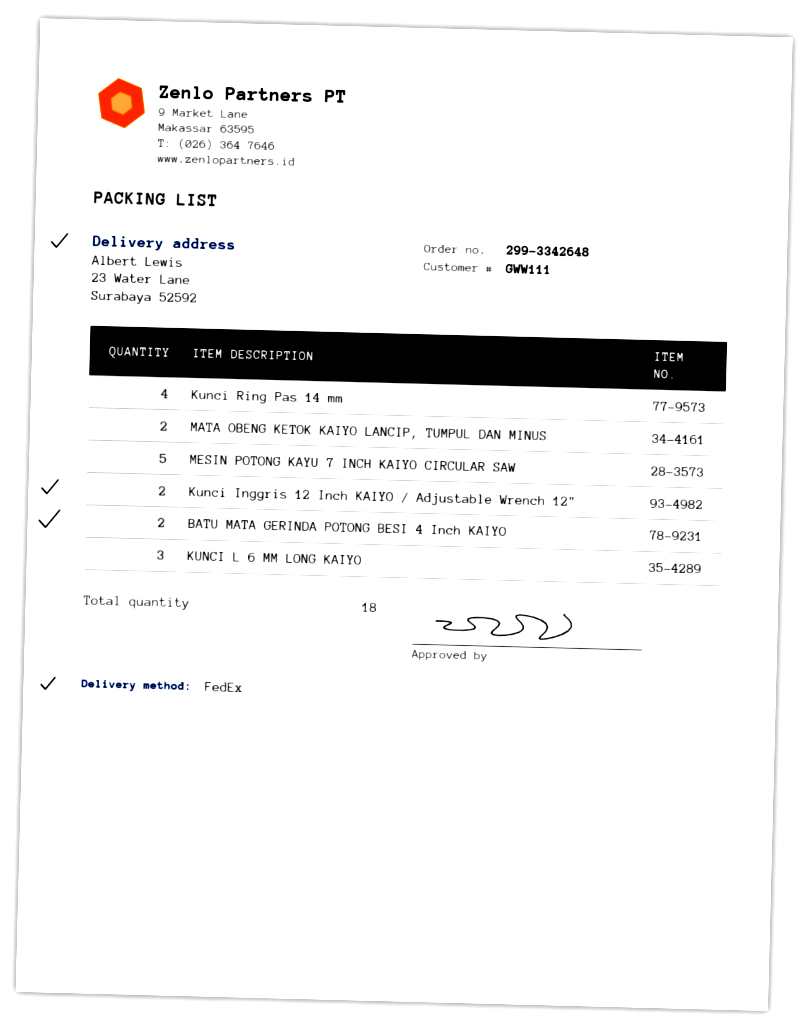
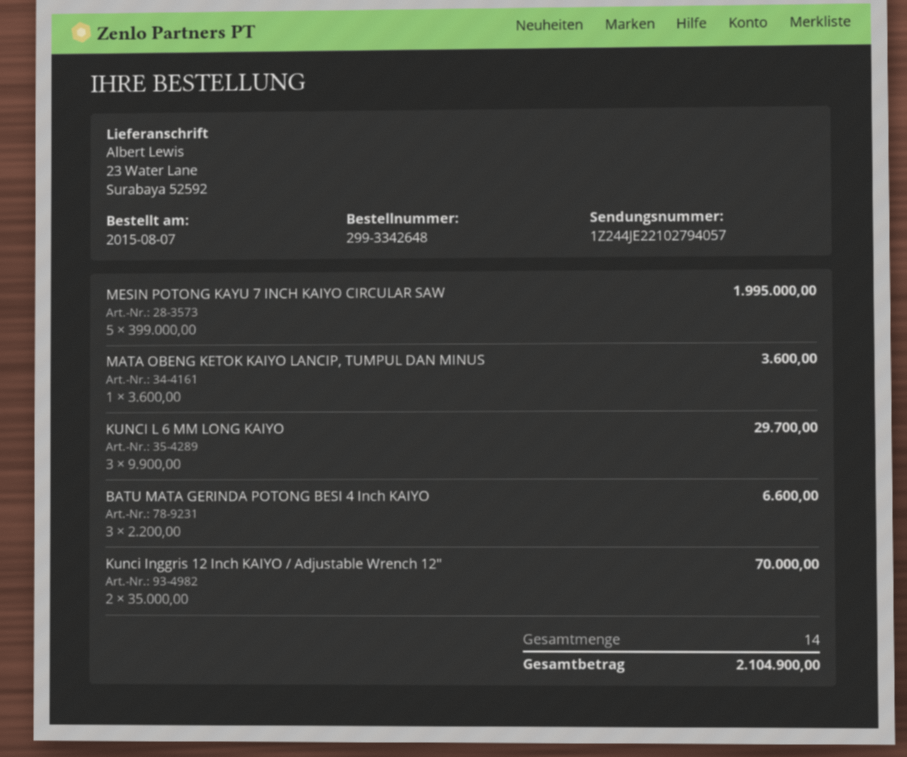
Kunci Ring Pas 14 mm: 4 -> none
MATA OBENG KETOK KAIYO LANCIP, TUMPUL DAN MINUS: 2 -> 1
BATU MATA GERINDA POTONG BESI 4 Inch KAIYO: 2 -> 3
total quantity: 18 -> 14

